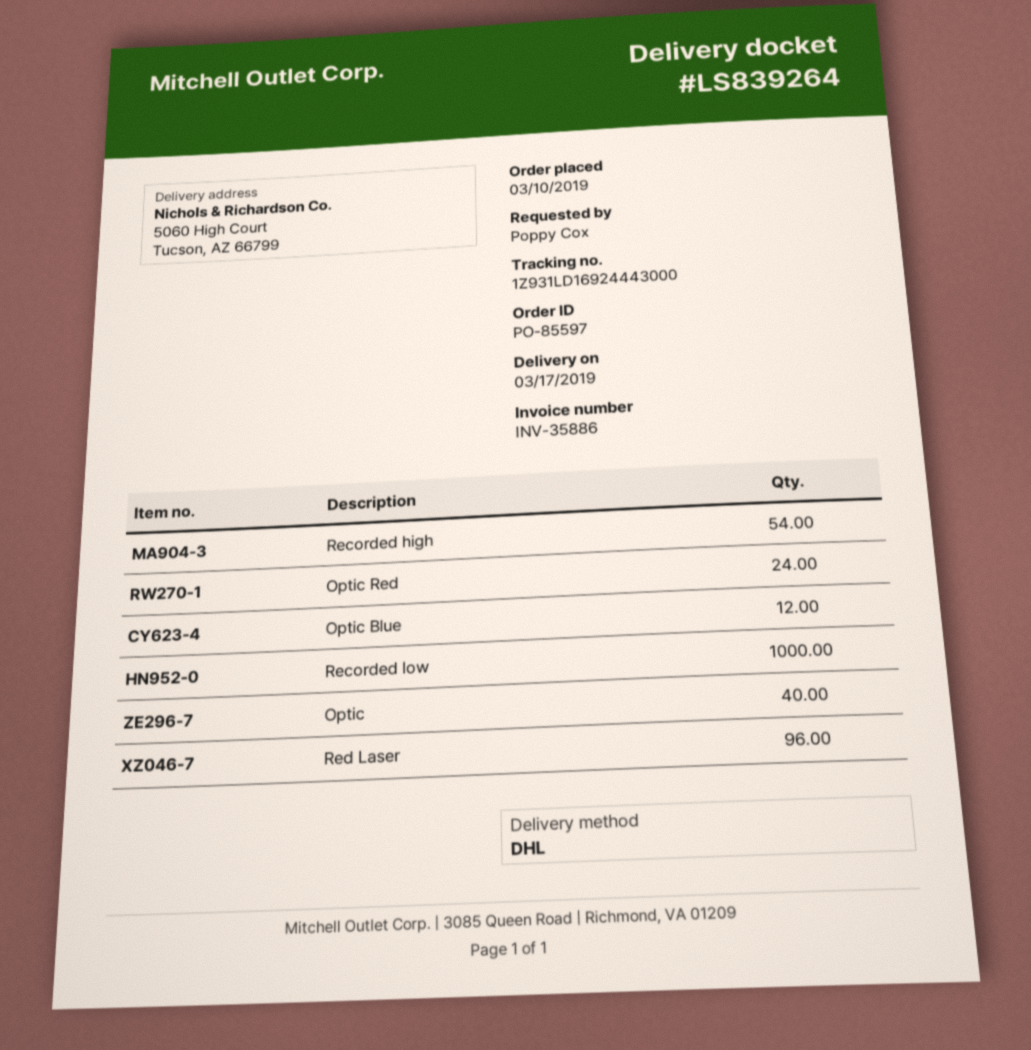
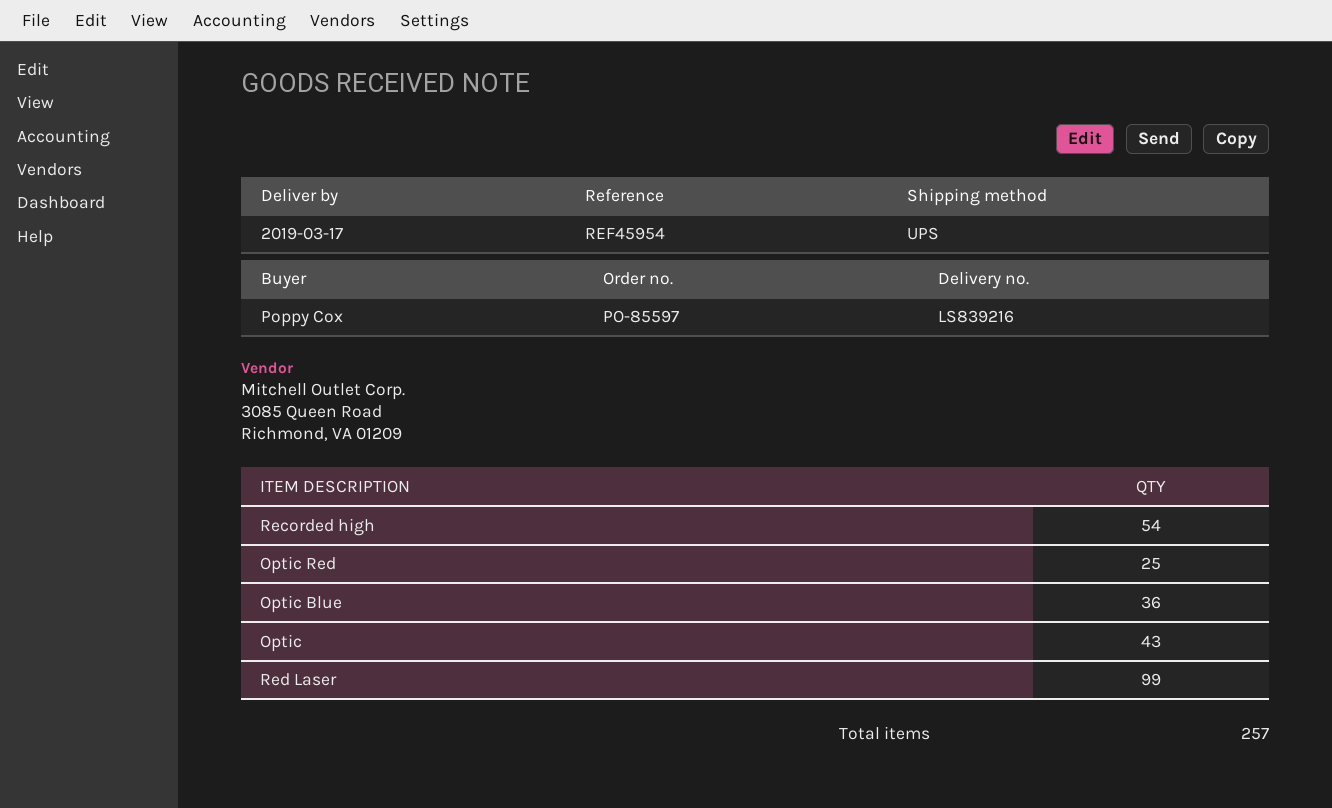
delivery note number: LS839264 -> LS839216
shipping method: DHL -> UPS
Optic Red: 24 -> 25
Optic Blue: 12 -> 36
Recorded low: 1000 -> none
Optic: 40 -> 43
Red Laser: 96 -> 99

